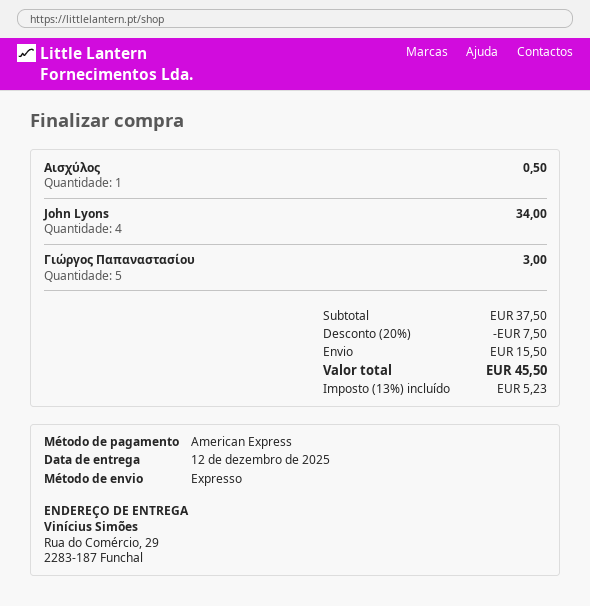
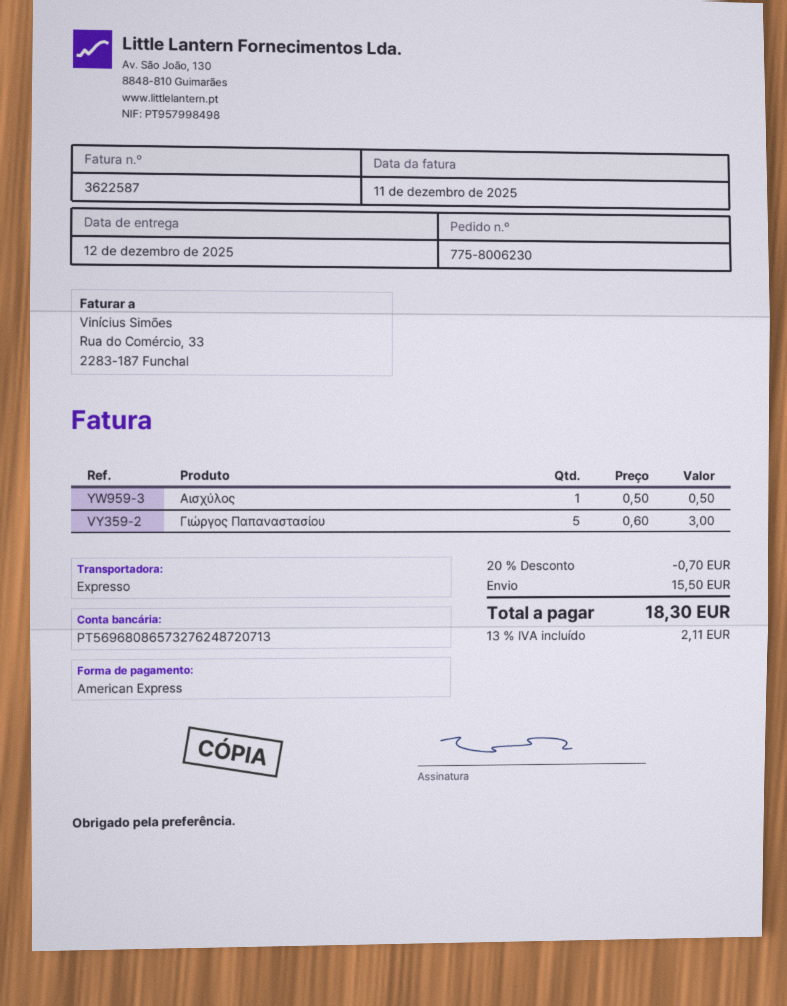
John Lyons: 4 for 34.00 -> none
discount: 20% = 7.50 -> 20% = 0.70
tax: 13% = 5.23 -> 13% = 2.11
total: 45.50 -> 18.30

